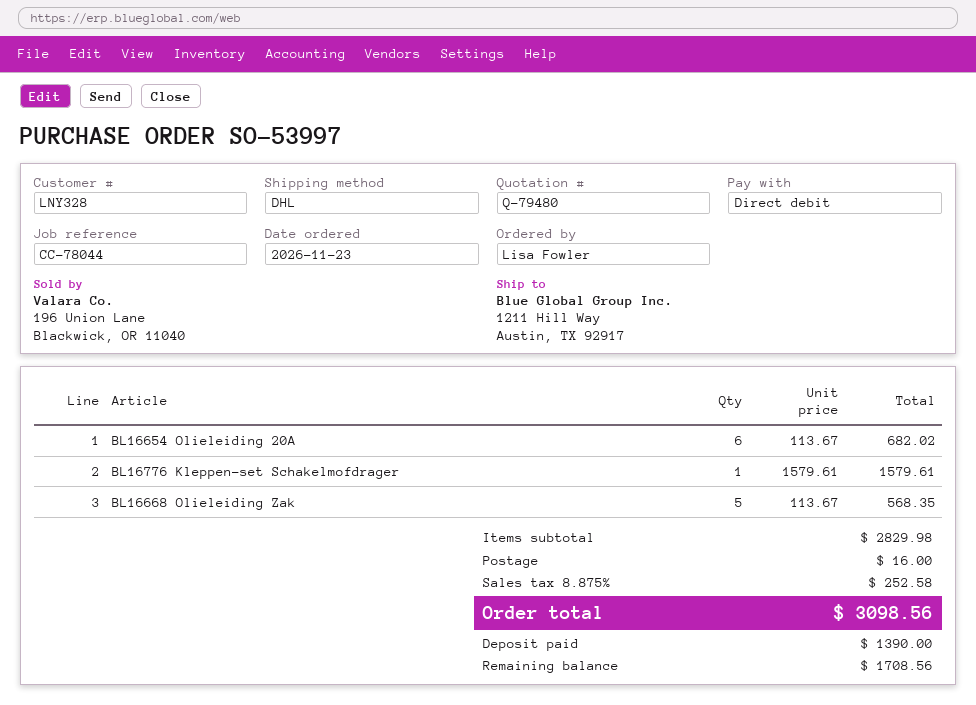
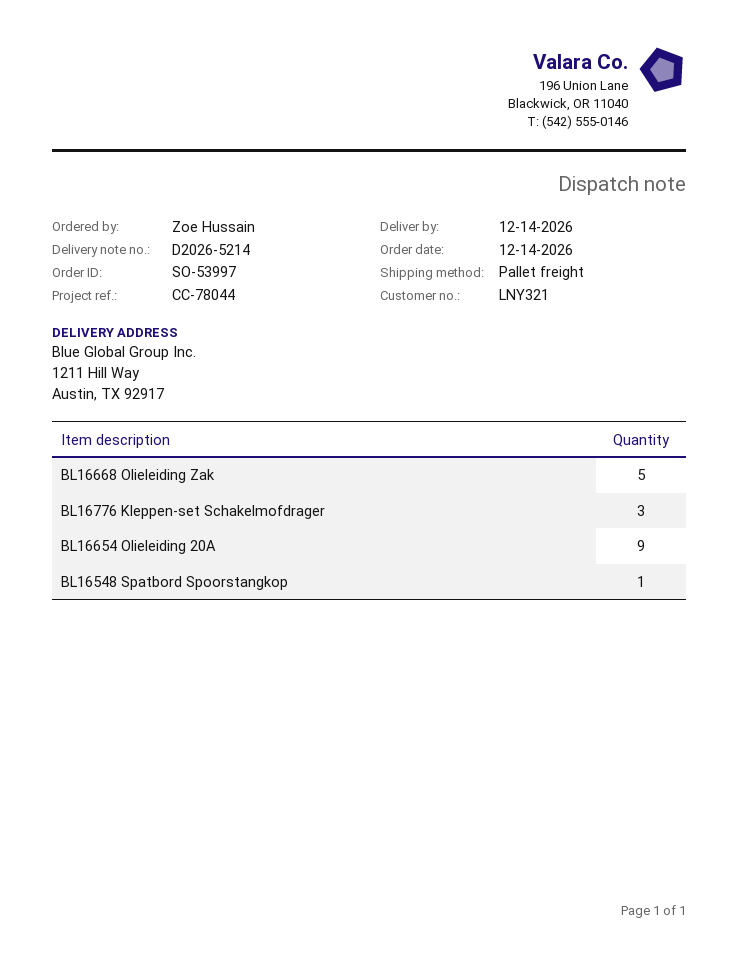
order date: 2026-11-23 -> 2026-12-14
customer number: LNY328 -> LNY321
ordered by: Lisa Fowler -> Zoe Hussain
shipping method: DHL -> pallet freight
BL16654 Olieleiding 20A: 6 -> 9
BL16776 Kleppen-set Schakelmofdrager: 1 -> 3
BL16548 Spatbord Spoorstangkop: none -> 1

